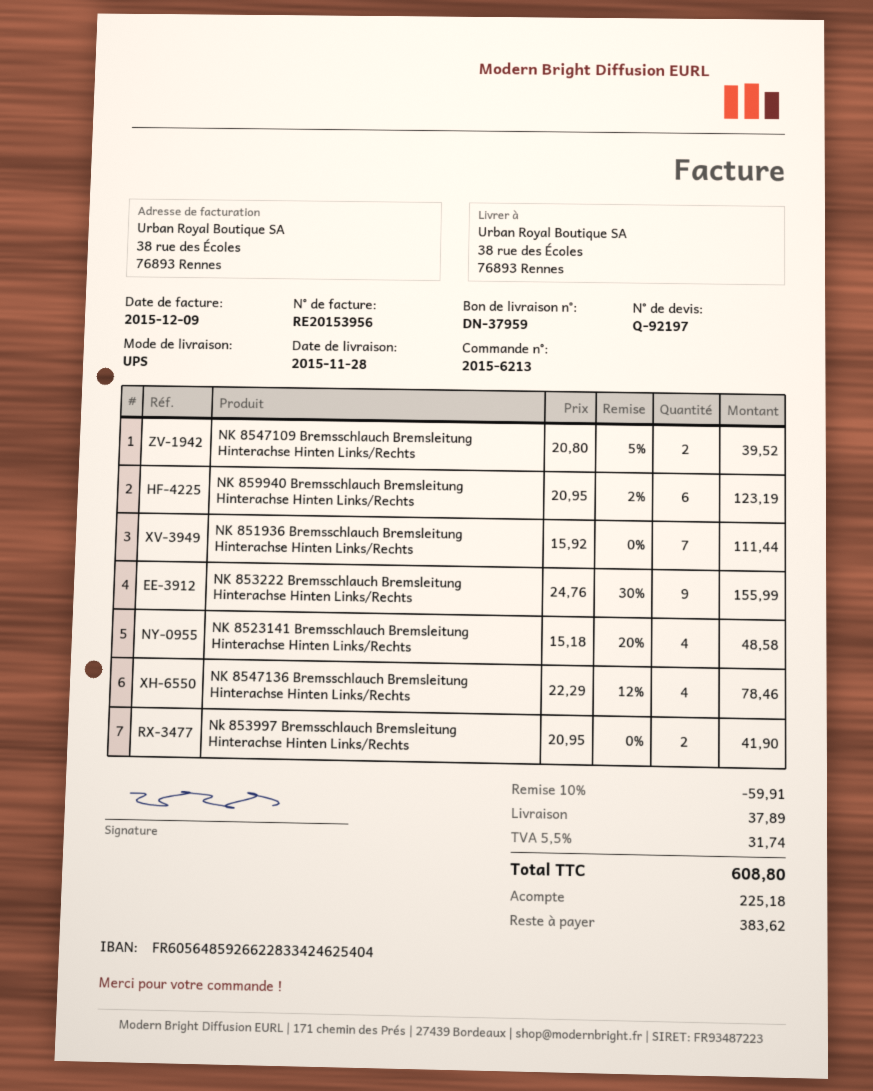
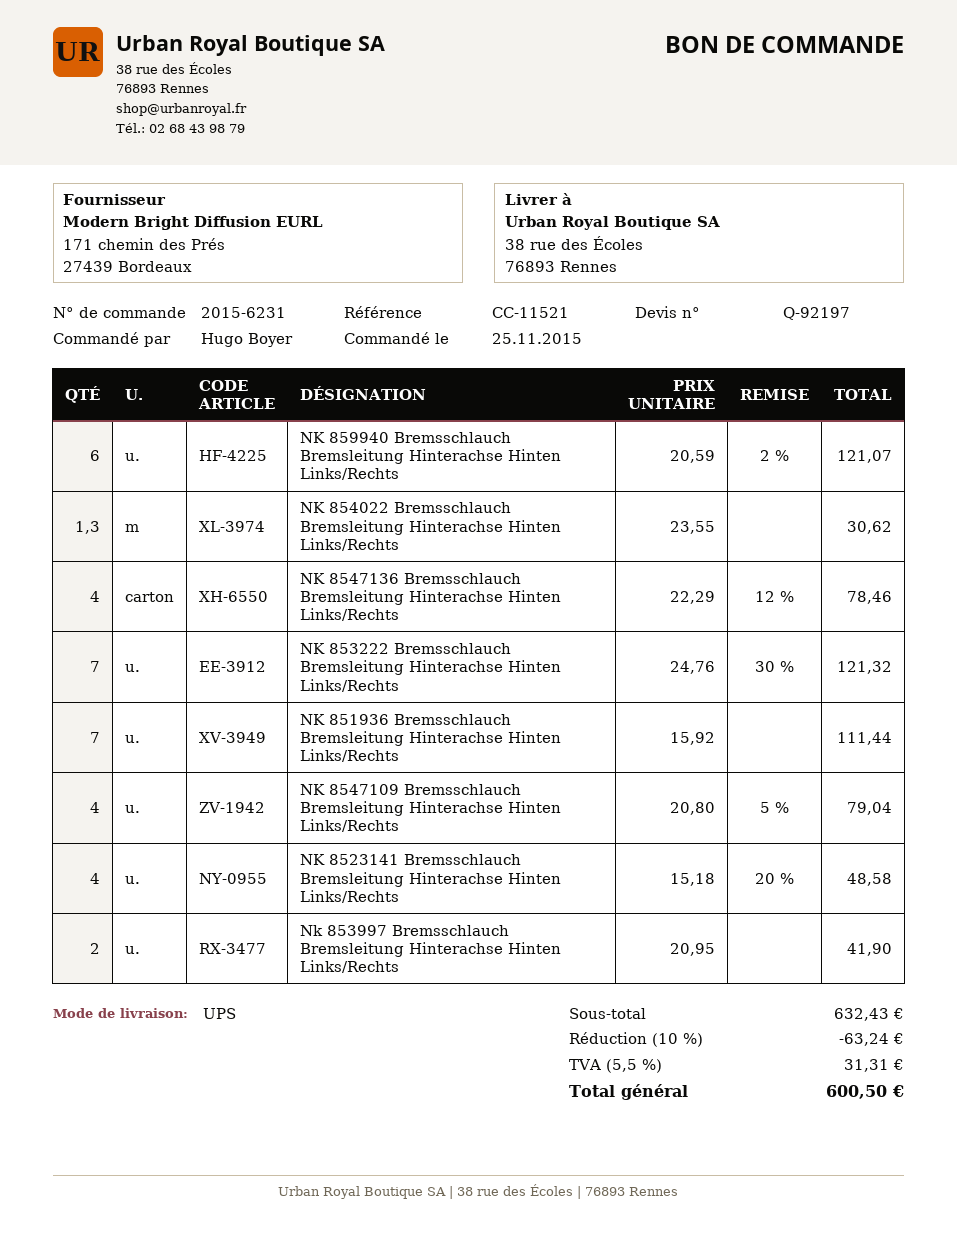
order number: 2015-6213 -> 2015-6231
NK 8547109 Bremsschlauch Bremsleitung Hinterachse Hinten Links/Rechts: 2 x 20.80 - 5% = 39.52 -> 4 x 20.80 - 5% = 79.04
NK 859940 Bremsschlauch Bremsleitung Hinterachse Hinten Links/Rechts: 6 x 20.95 - 2% = 123.19 -> 6 x 20.59 - 2% = 121.07
NK 853222 Bremsschlauch Bremsleitung Hinterachse Hinten Links/Rechts: 9 x 24.76 - 30% = 155.99 -> 7 x 24.76 - 30% = 121.32
NK 854022 Bremsschlauch Bremsleitung Hinterachse Hinten Links/Rechts: none -> 1.3 x 23.55 = 30.62
discount: 10% = 59.91 -> 10% = 63.24
shipping: 37.89 -> none
tax: 5.5% = 31.74 -> 5.5% = 31.31
total: 608.80 -> 600.50

